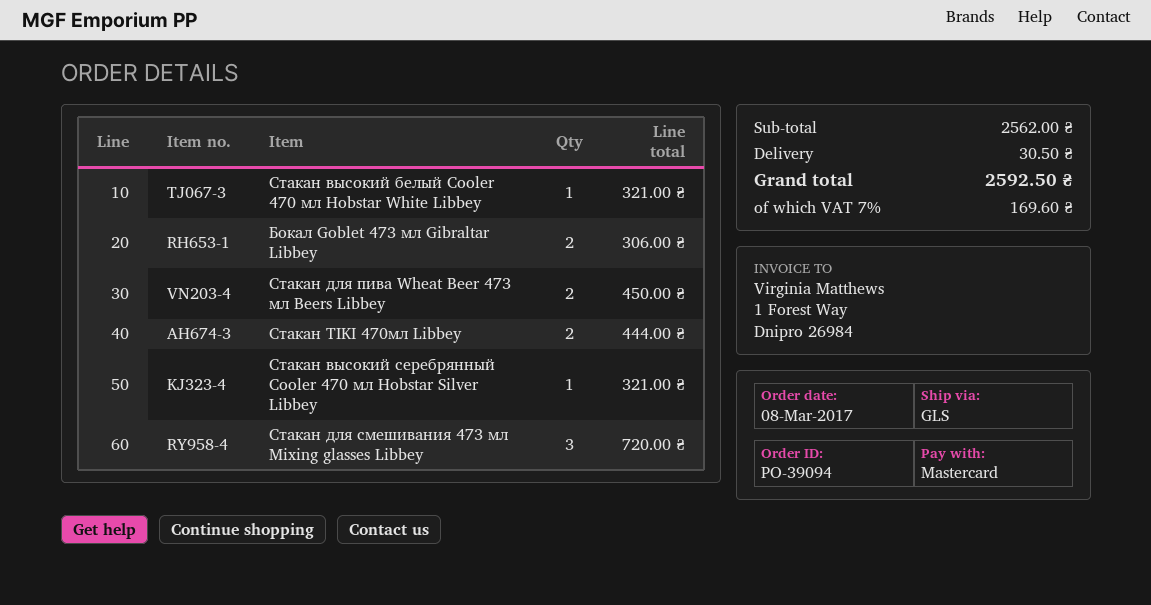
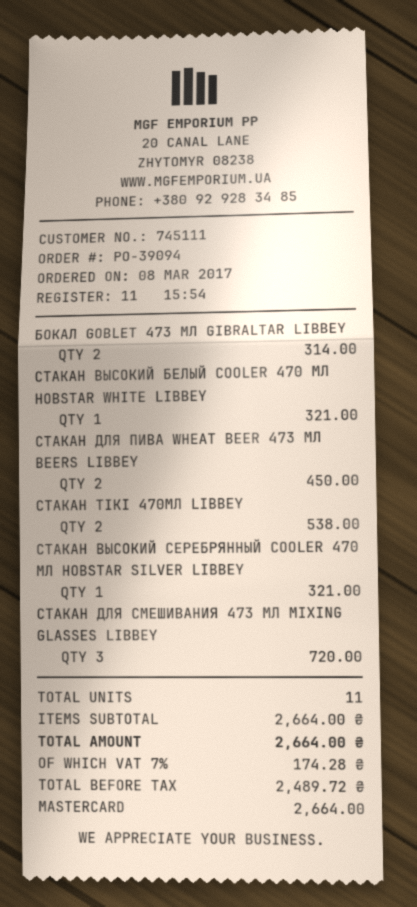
Бокал Goblet 473 мл Gibraltar Libbey: 2 for 306.00 -> 2 for 314.00
Стакан TIKI 470мл Libbey: 2 for 444.00 -> 2 for 538.00
subtotal: 2562.00 -> 2664.00
shipping: 30.50 -> none
tax: 7% = 169.60 -> 7% = 174.28
total: 2592.50 -> 2664.00

